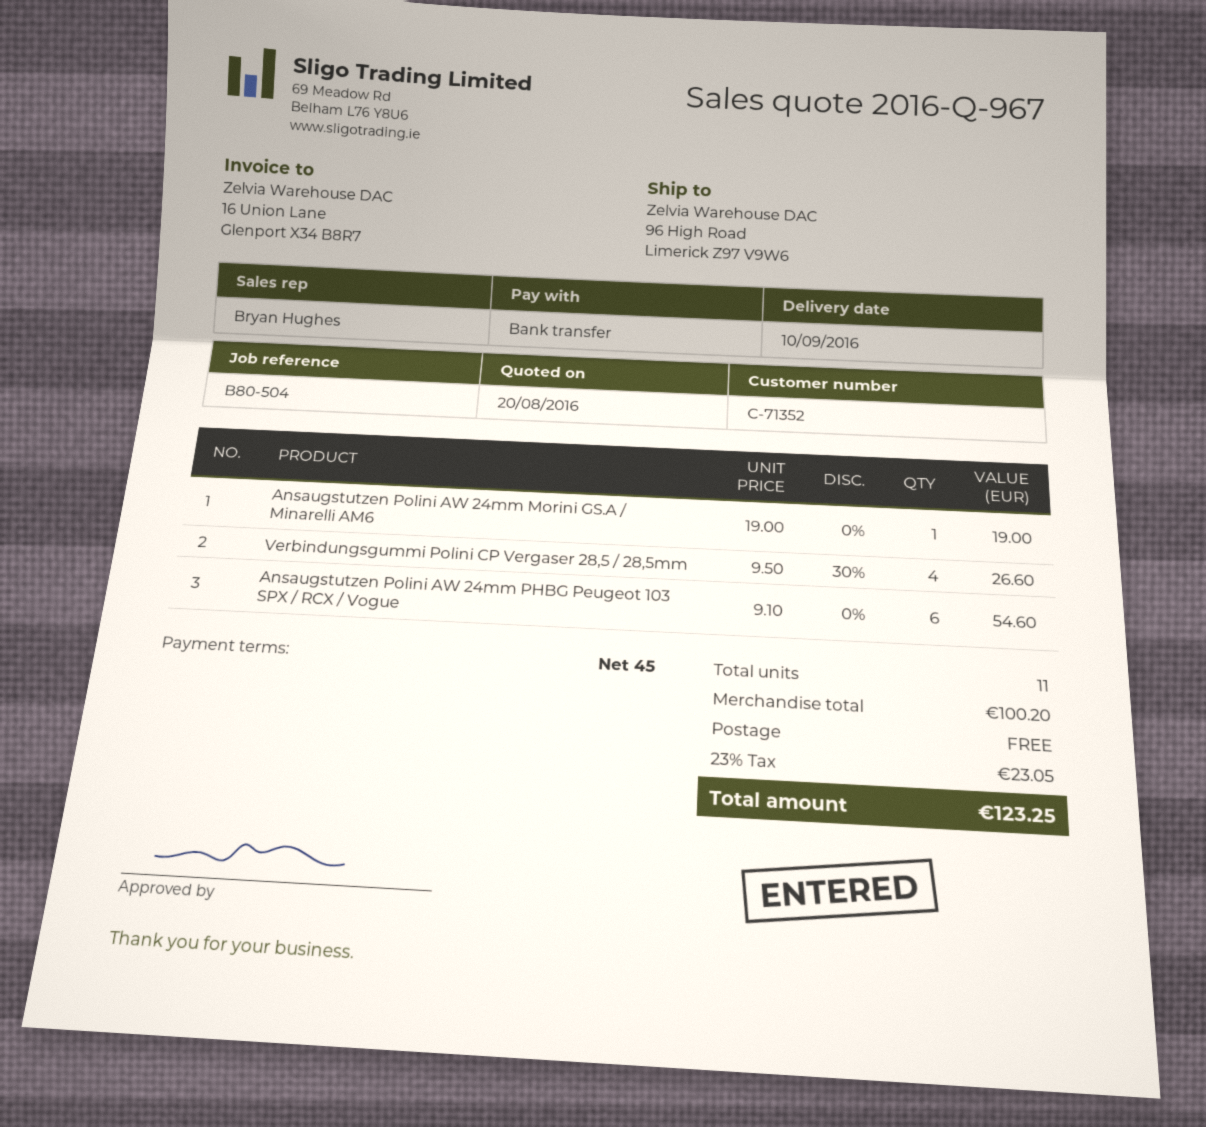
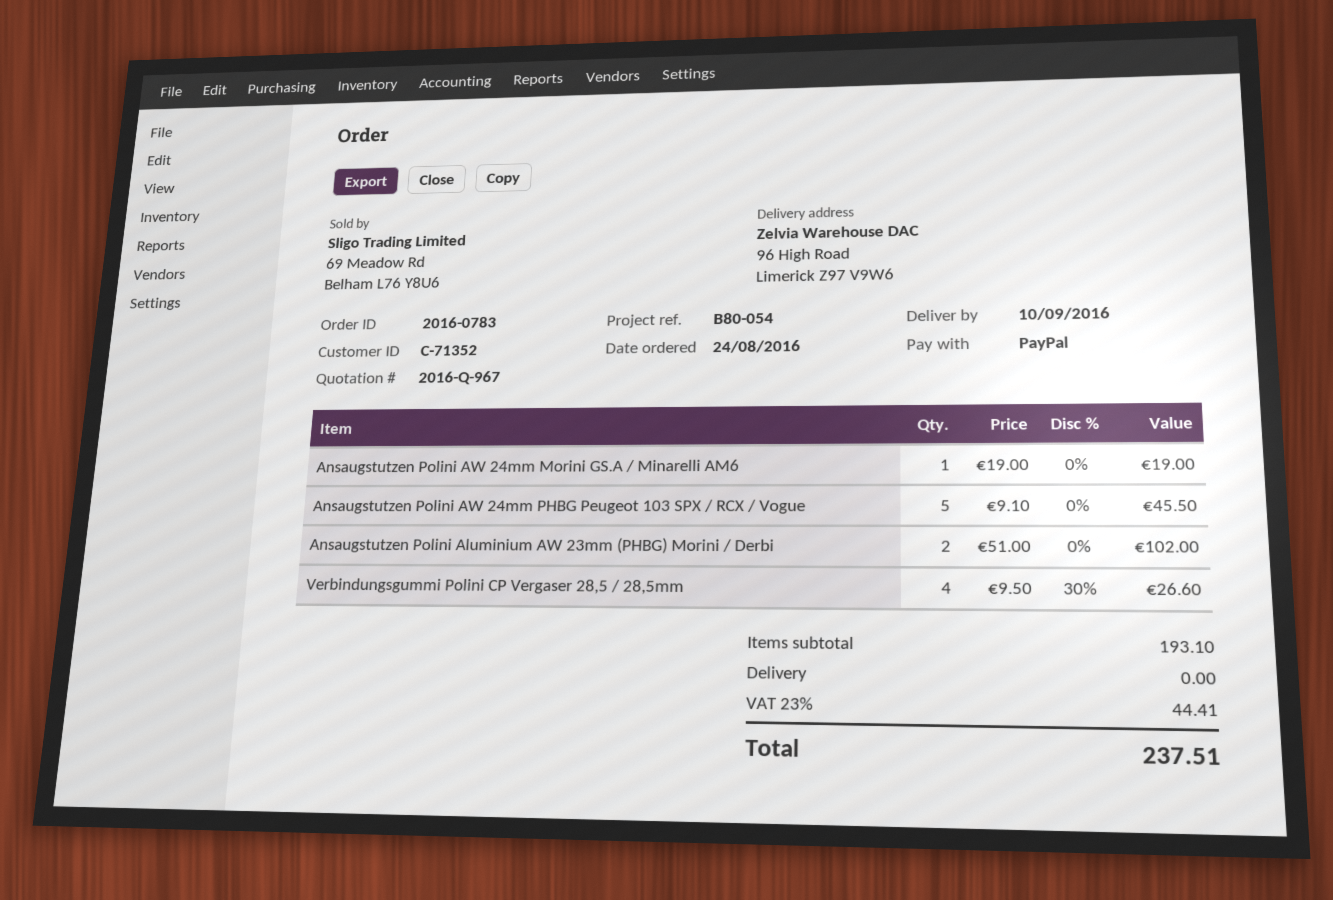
reference: B80-504 -> B80-054
payment method: bank transfer -> PayPal
Ansaugstutzen Polini AW 24mm PHBG Peugeot 103 SPX / RCX / Vogue: 6 x 9.10 = 54.60 -> 5 x 9.10 = 45.50
Ansaugstutzen Polini Aluminium AW 23mm (PHBG) Morini / Derbi: none -> 2 x 51.00 = 102.00
subtotal: 100.20 -> 193.10
tax: 23% = 23.05 -> 23% = 44.41
total: 123.25 -> 237.51

